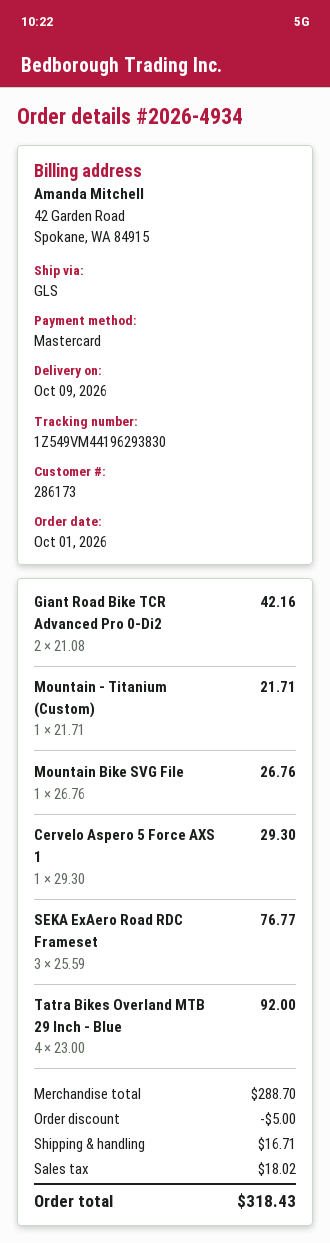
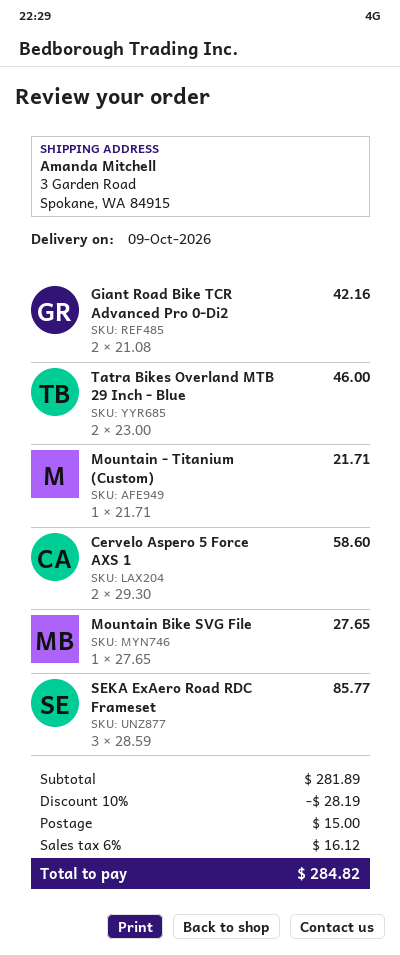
Mountain Bike SVG File: 1 x 26.76 = 26.76 -> 1 x 27.65 = 27.65
Cervelo Aspero 5 Force AXS 1: 1 x 29.30 = 29.30 -> 2 x 29.30 = 58.60
SEKA ExAero Road RDC Frameset: 3 x 25.59 = 76.77 -> 3 x 28.59 = 85.77
Tatra Bikes Overland MTB 29 Inch - Blue: 4 x 23.00 = 92.00 -> 2 x 23.00 = 46.00
subtotal: 288.70 -> 281.89
discount: 5.00 -> 28.19
shipping: 16.71 -> 15.00
tax: 18.02 -> 16.12
total: 318.43 -> 284.82

